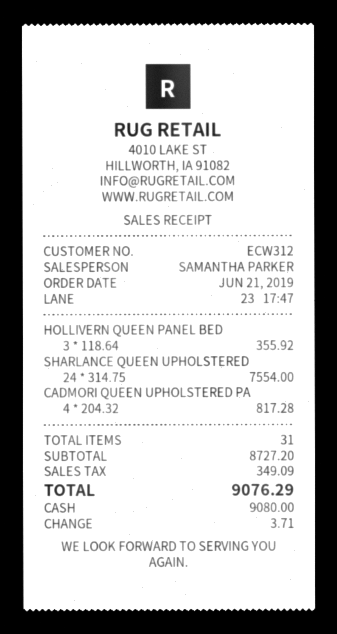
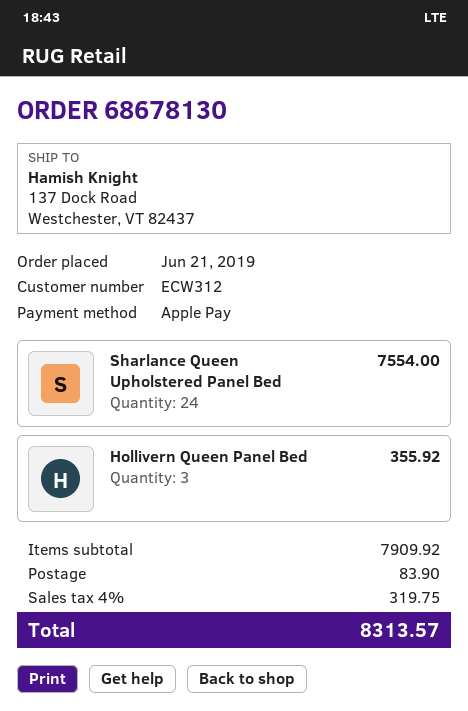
payment method: cash -> Apple Pay
CADMORI QUEEN UPHOLSTERED PA: 4 for 817.28 -> none
subtotal: 8727.20 -> 7909.92
shipping: none -> 83.90
tax: 349.09 -> 319.75
total: 9076.29 -> 8313.57

